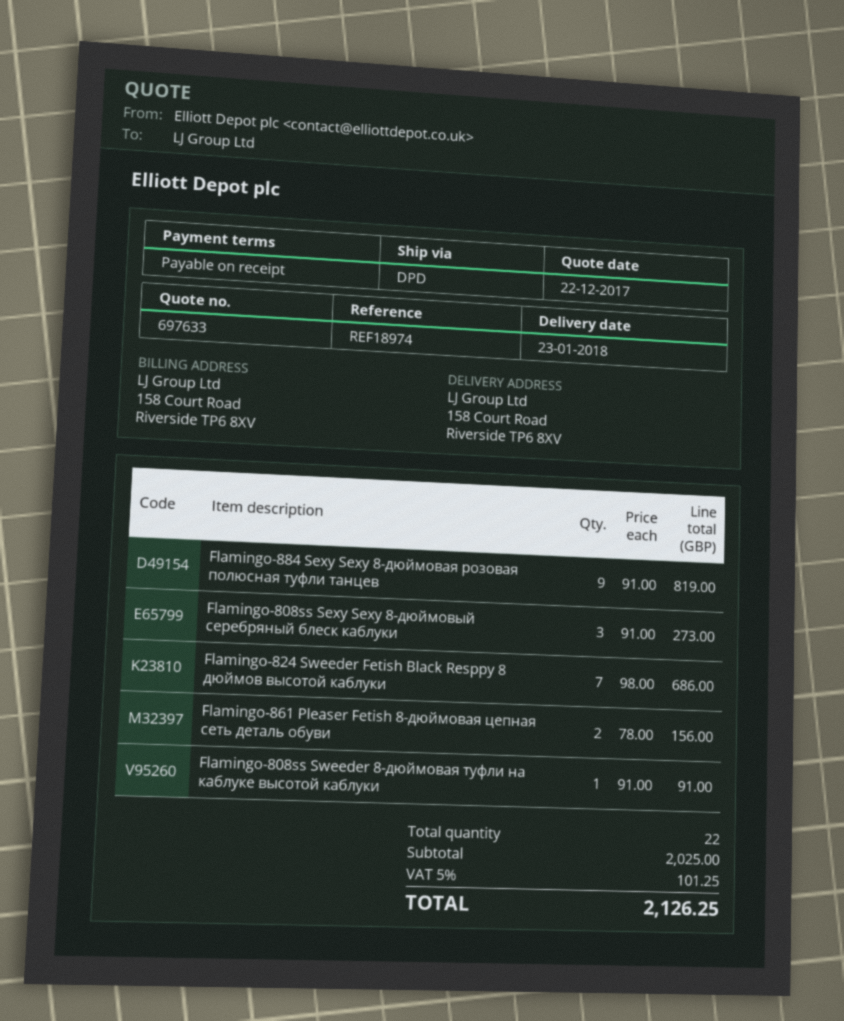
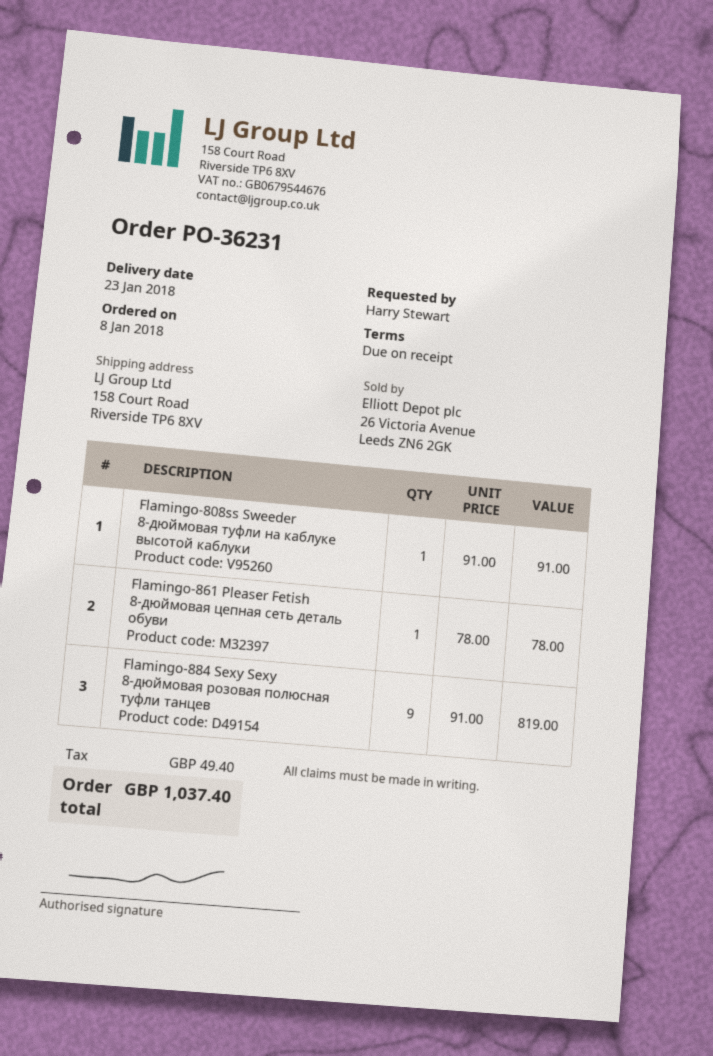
Flamingo-808ss Sexy Sexy 8-дюймовый серебряный блеск каблуки: 3 x 91.00 = 273.00 -> none
Flamingo-824 Sweeder Fetish Black Resppy 8 дюймов высотой каблуки: 7 x 98.00 = 686.00 -> none
Flamingo-861 Pleaser Fetish 8-дюймовая цепная сеть деталь обуви: 2 x 78.00 = 156.00 -> 1 x 78.00 = 78.00
tax: 101.25 -> 49.40
total: 2126.25 -> 1037.40

